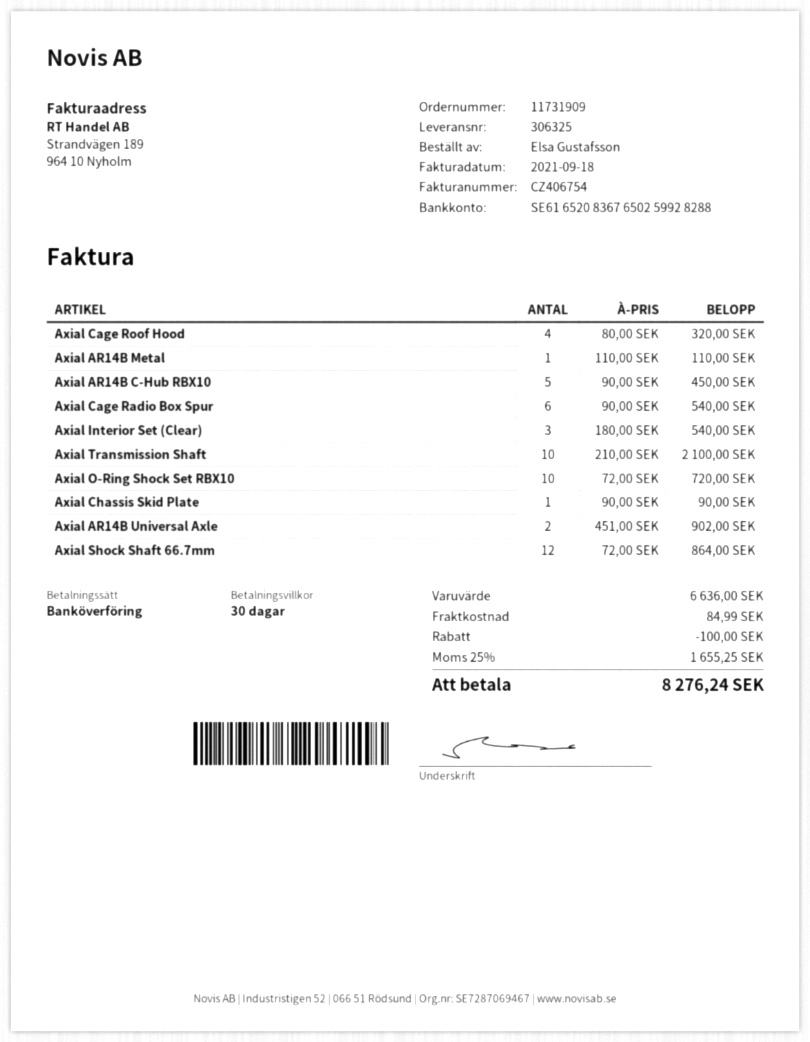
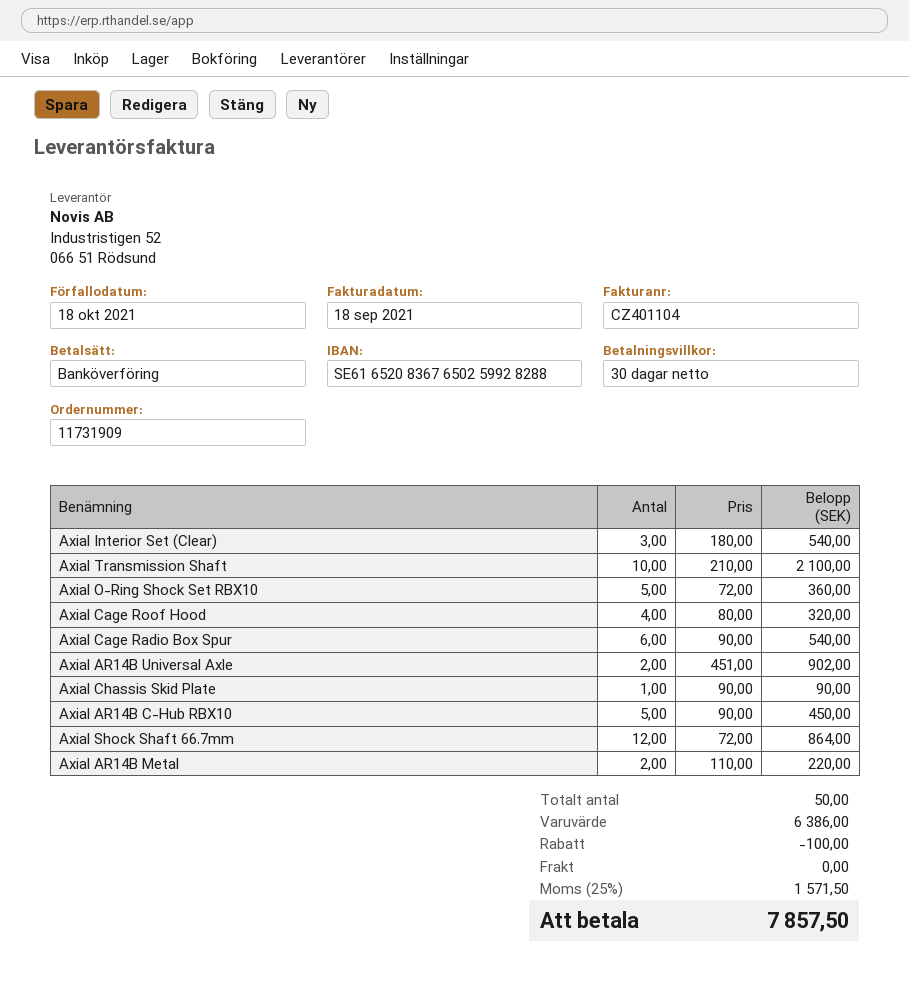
invoice number: CZ406754 -> CZ401104
Axial AR14B Metal: 1 x 110.00 = 110.00 -> 2 x 110.00 = 220.00
Axial O-Ring Shock Set RBX10: 10 x 72.00 = 720.00 -> 5 x 72.00 = 360.00
subtotal: 6636.00 -> 6386.00
shipping: 84.99 -> 0.00
tax: 25% = 1655.25 -> 25% = 1571.50
total: 8276.24 -> 7857.50

